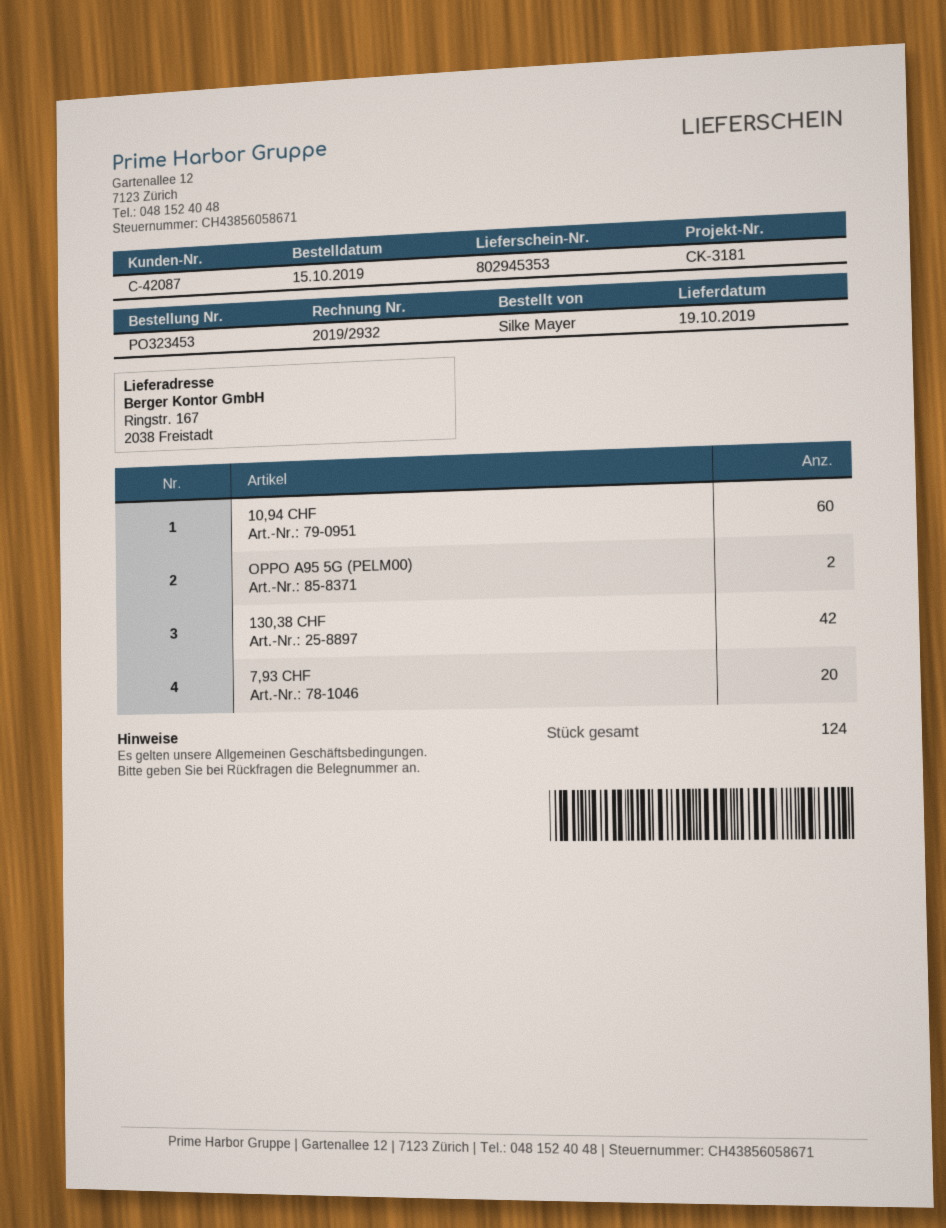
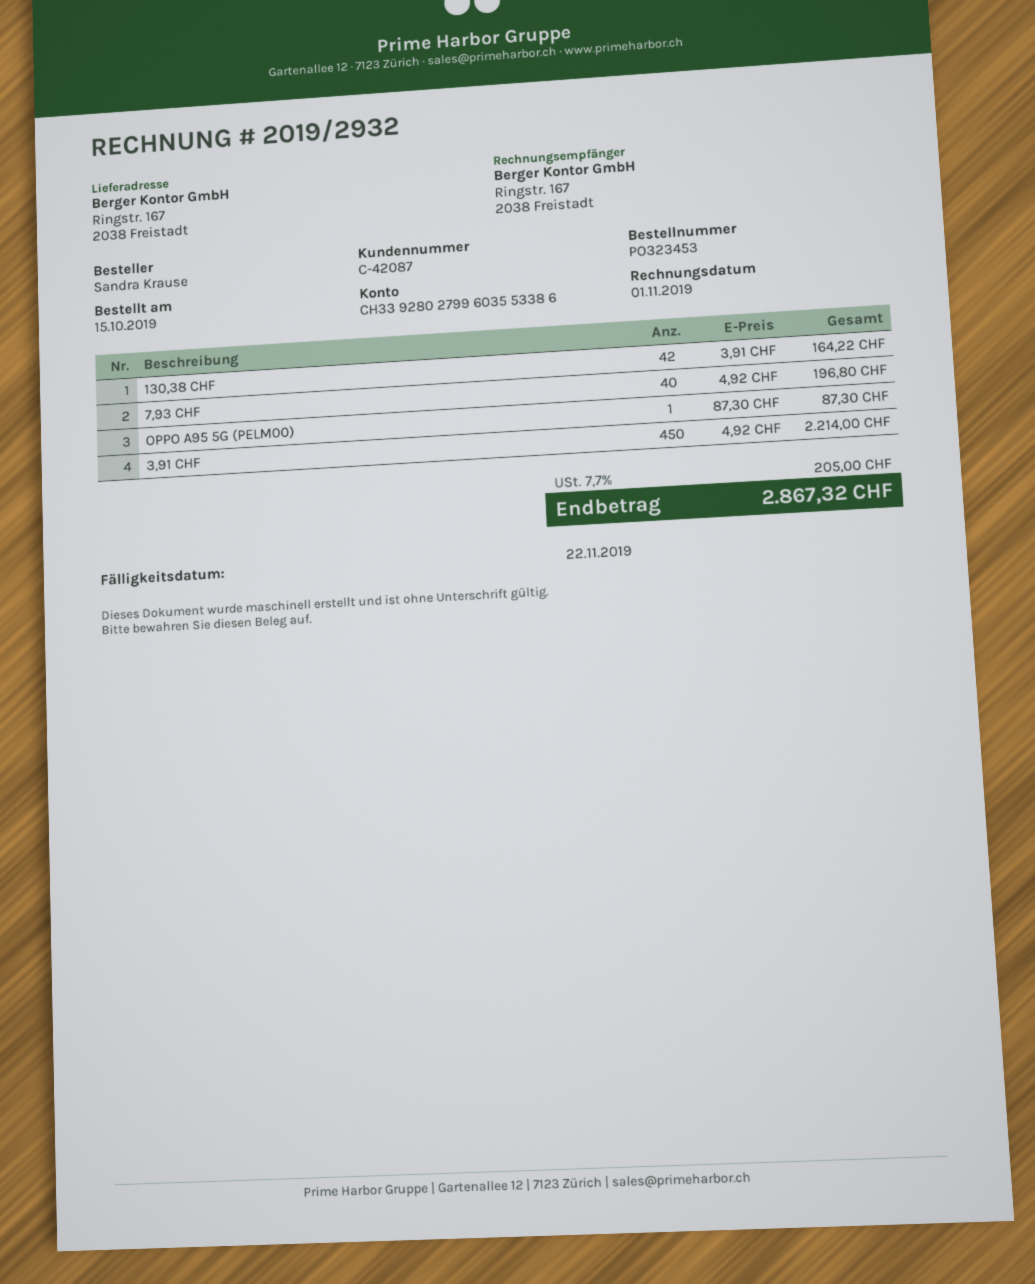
ordered by: Silke Mayer -> Sandra Krause
10,94 CHF: 60 -> none
OPPO A95 5G (PELM00): 2 -> 1
7,93 CHF: 20 -> 40
3,91 CHF: none -> 450

